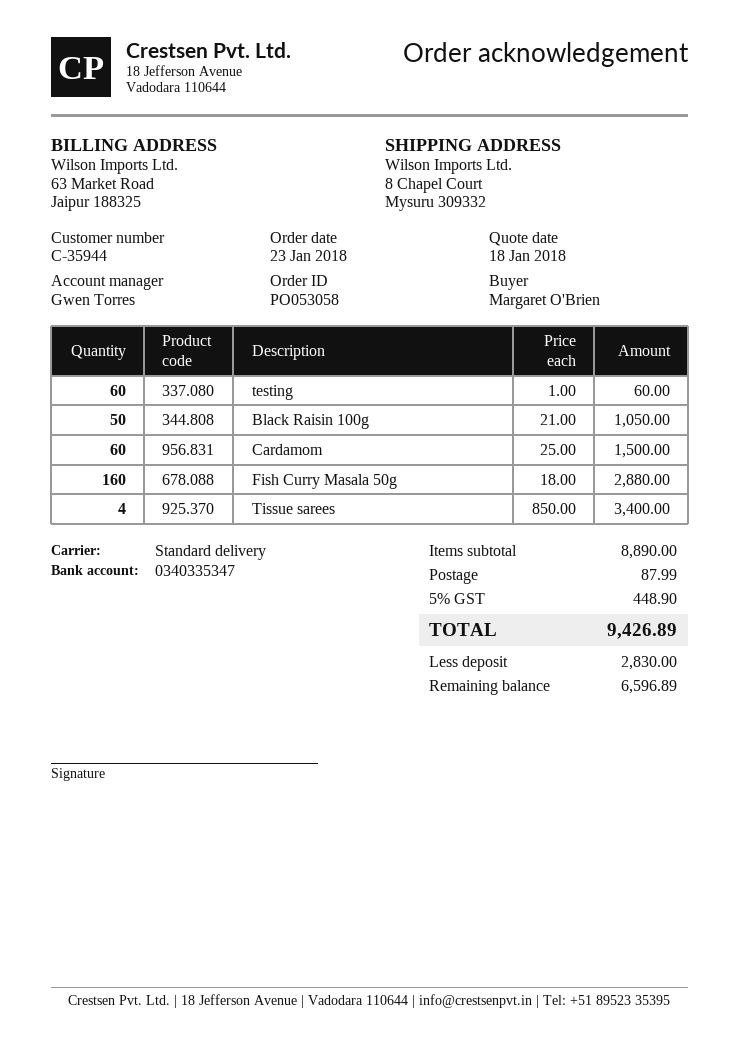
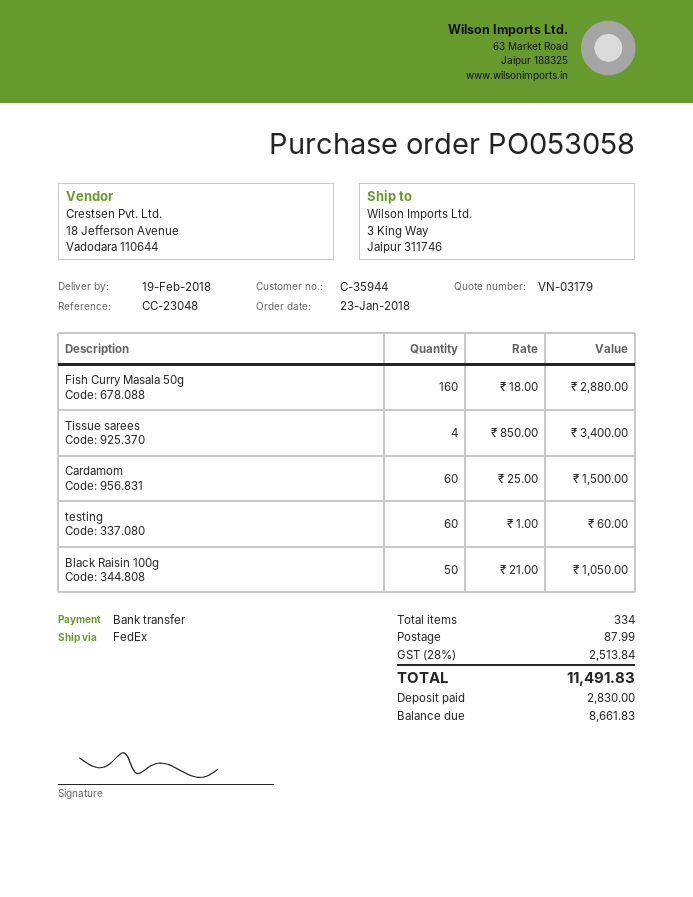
shipping method: standard -> FedEx
ship to: 8 Chapel Court, Mysuru 309332 -> 3 King Way, Jaipur 311746
tax: 5% = 448.90 -> 28% = 2513.84
total: 9426.89 -> 11491.83
balance: 6596.89 -> 8661.83

